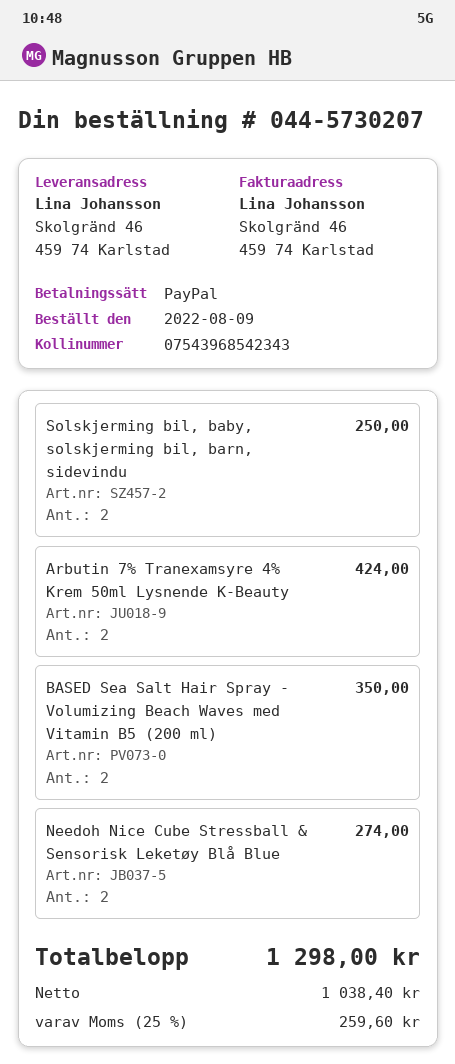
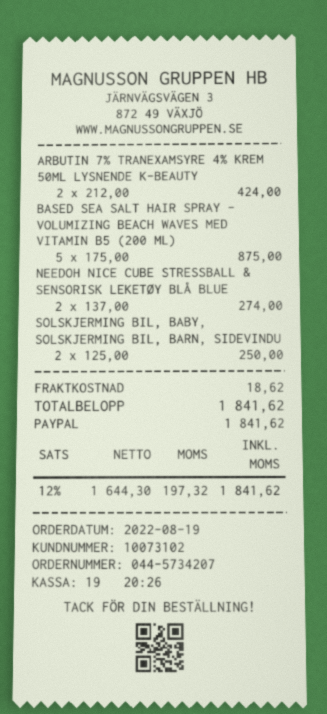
order number: 044-5730207 -> 044-5734207
order date: 2022-08-09 -> 2022-08-19
BASED Sea Salt Hair Spray - Volumizing Beach Waves med Vitamin B5 (200 ml): 2 for 350.00 -> 5 for 875.00
shipping: none -> 18.62
net: 1038.40 -> 1644.30
tax: 25% = 259.60 -> 12% = 197.32
total: 1298.00 -> 1841.62

